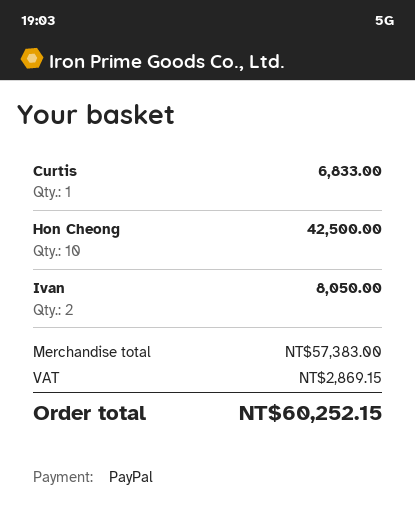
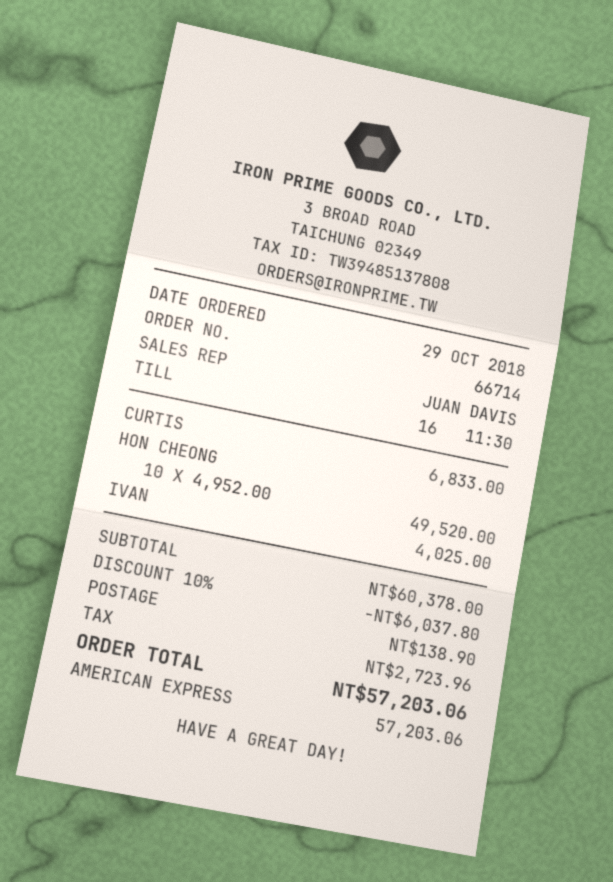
payment method: PayPal -> American Express
Hon Cheong: 10 for 42500.00 -> 10 for 49520.00
Ivan: 2 for 8050.00 -> 1 for 4025.00
subtotal: 57383.00 -> 60378.00
discount: none -> 10% = 6037.80
shipping: none -> 138.90
tax: 2869.15 -> 2723.96
total: 60252.15 -> 57203.06

